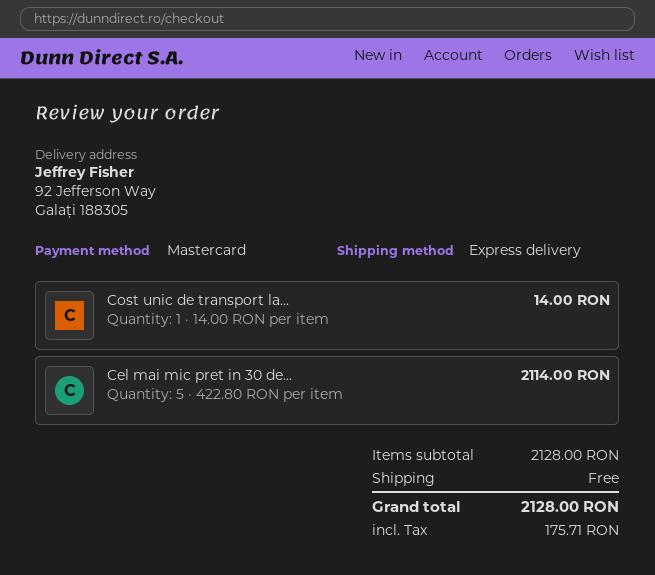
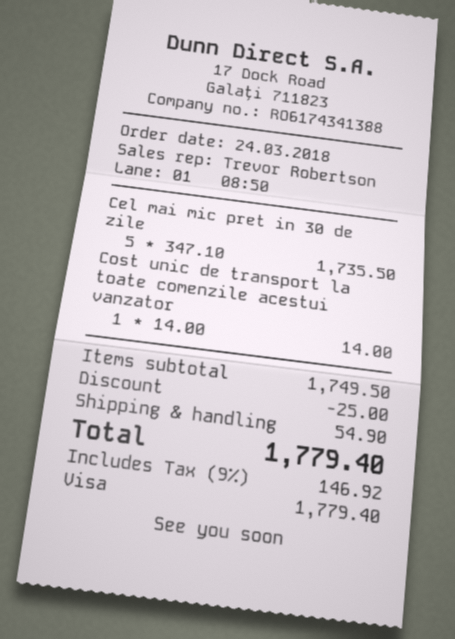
payment method: Mastercard -> Visa
Cel mai mic pret in 30 de...: 5 x 422.80 = 2114.00 -> 5 x 347.10 = 1735.50
subtotal: 2128.00 -> 1749.50
discount: none -> 25.00
shipping: 0.00 -> 54.90
tax: 175.71 -> 146.92
total: 2128.00 -> 1779.40

